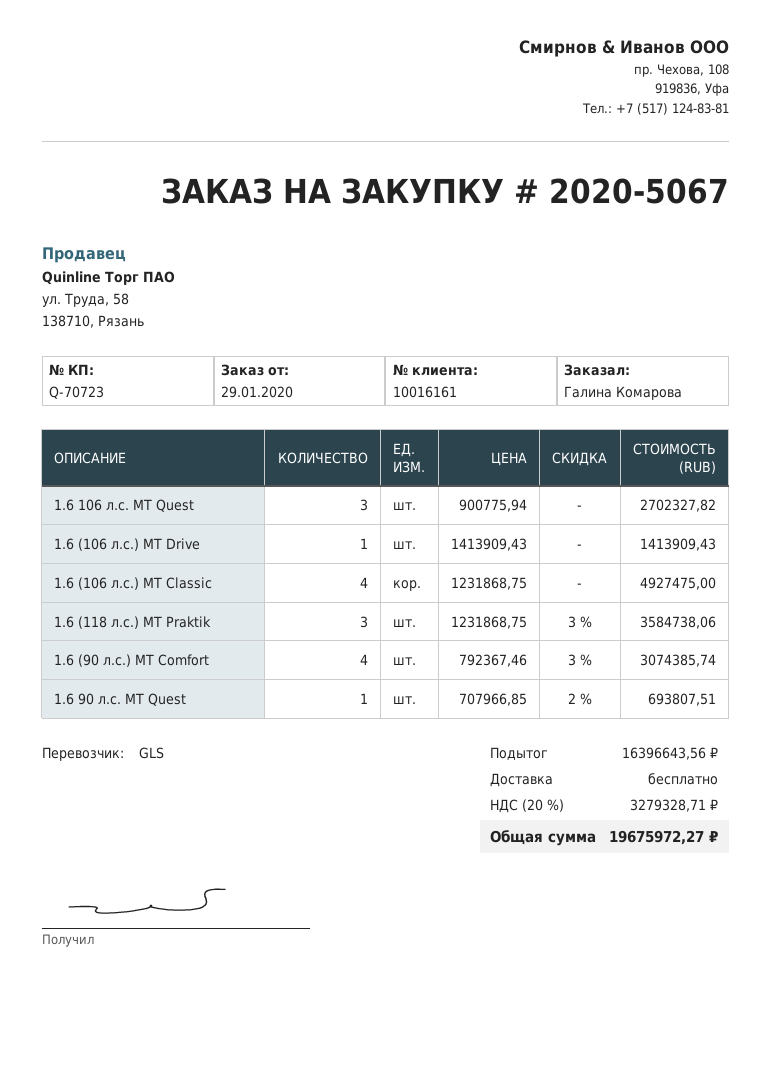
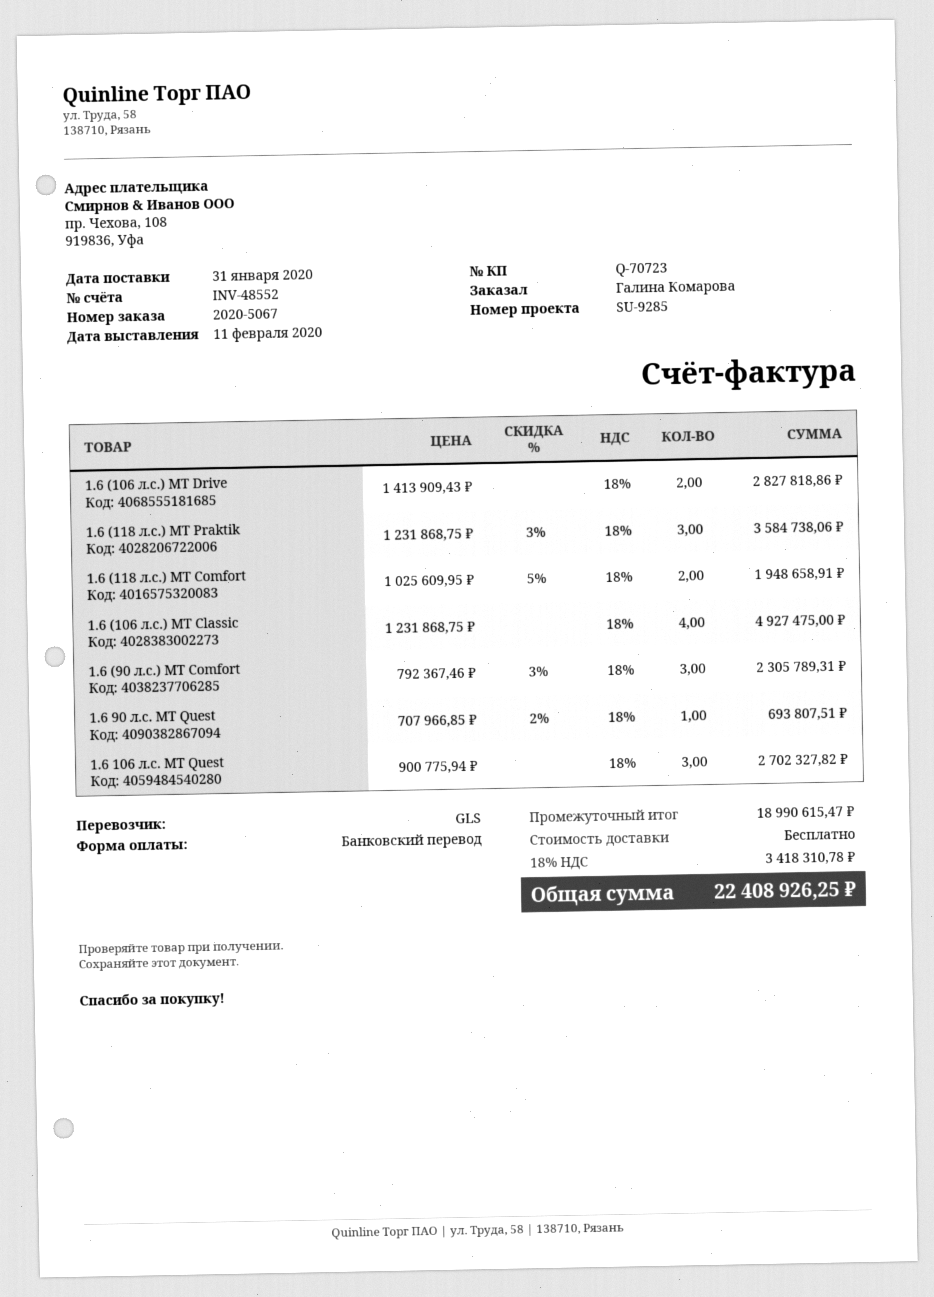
1.6 (106 л.с.) MT Drive: 1 x 1413909.43 = 1413909.43 -> 2 x 1413909.43 = 2827818.86
1.6 (90 л.с.) MT Comfort: 4 x 792367.46 - 3% = 3074385.74 -> 3 x 792367.46 - 3% = 2305789.31
1.6 (118 л.с.) MT Comfort: none -> 2 x 1025609.95 - 5% = 1948658.91
subtotal: 16396643.56 -> 18990615.47
tax: 20% = 3279328.71 -> 18% = 3418310.78
total: 19675972.27 -> 22408926.25

